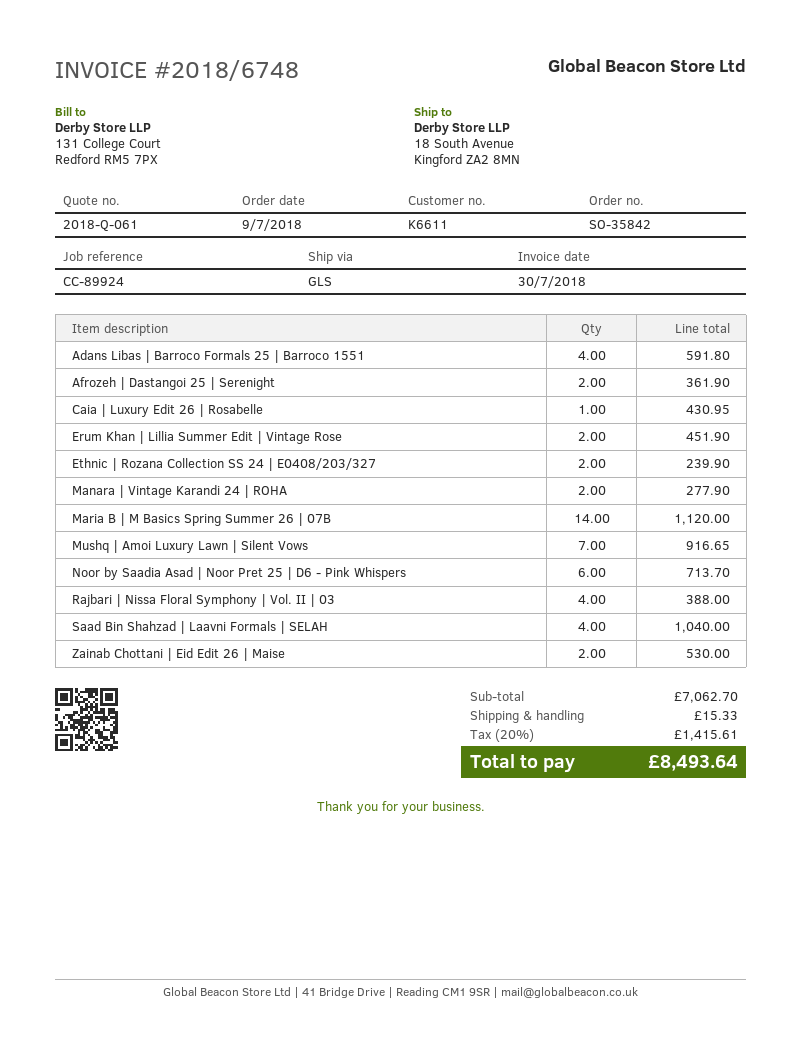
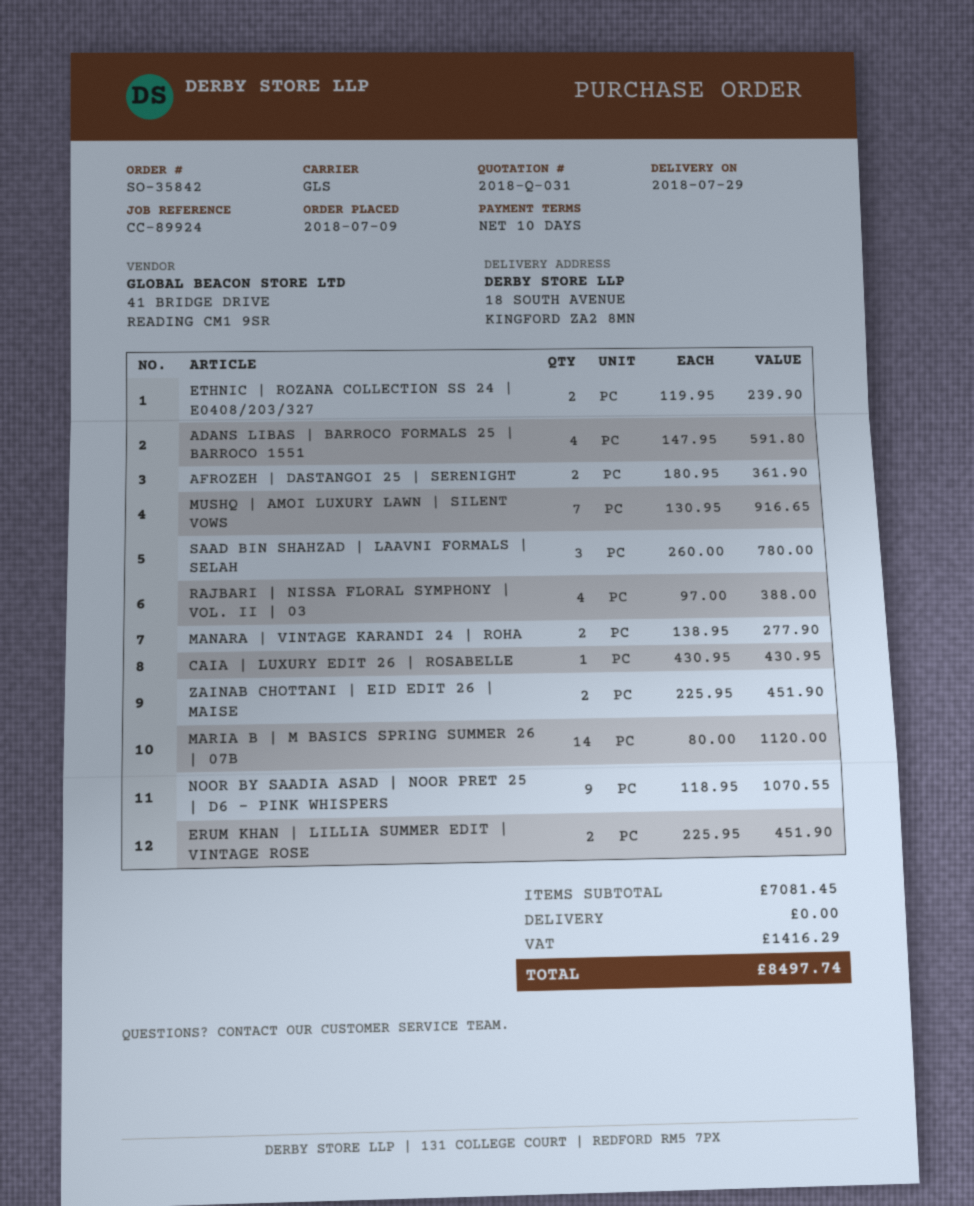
quote number: 2018-Q-061 -> 2018-Q-031
Noor by Saadia Asad | Noor Pret 25 | D6 - Pink Whispers: 6 for 713.70 -> 9 for 1070.55
Saad Bin Shahzad | Laavni Formals | SELAH: 4 for 1040.00 -> 3 for 780.00
Zainab Chottani | Eid Edit 26 | Maise: 2 for 530.00 -> 2 for 451.90
subtotal: 7062.70 -> 7081.45
shipping: 15.33 -> 0.00
tax: 1415.61 -> 1416.29
total: 8493.64 -> 8497.74

